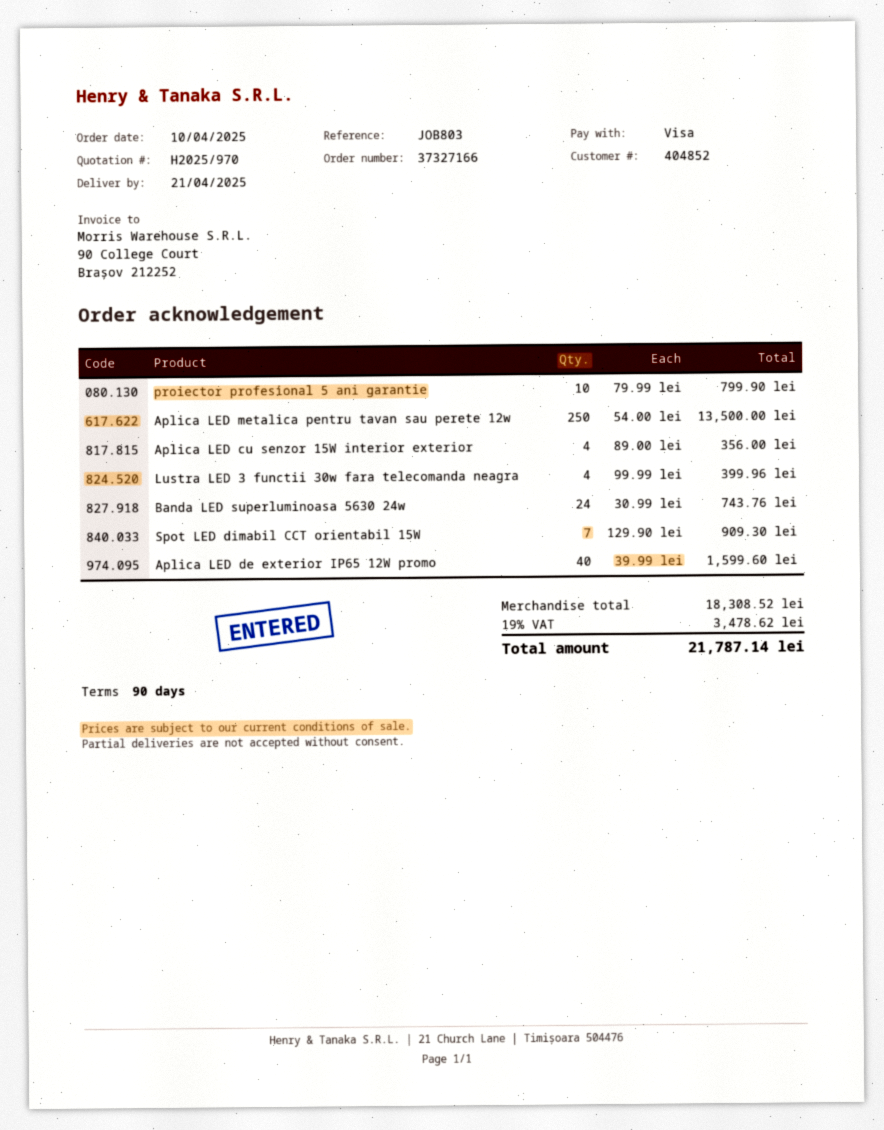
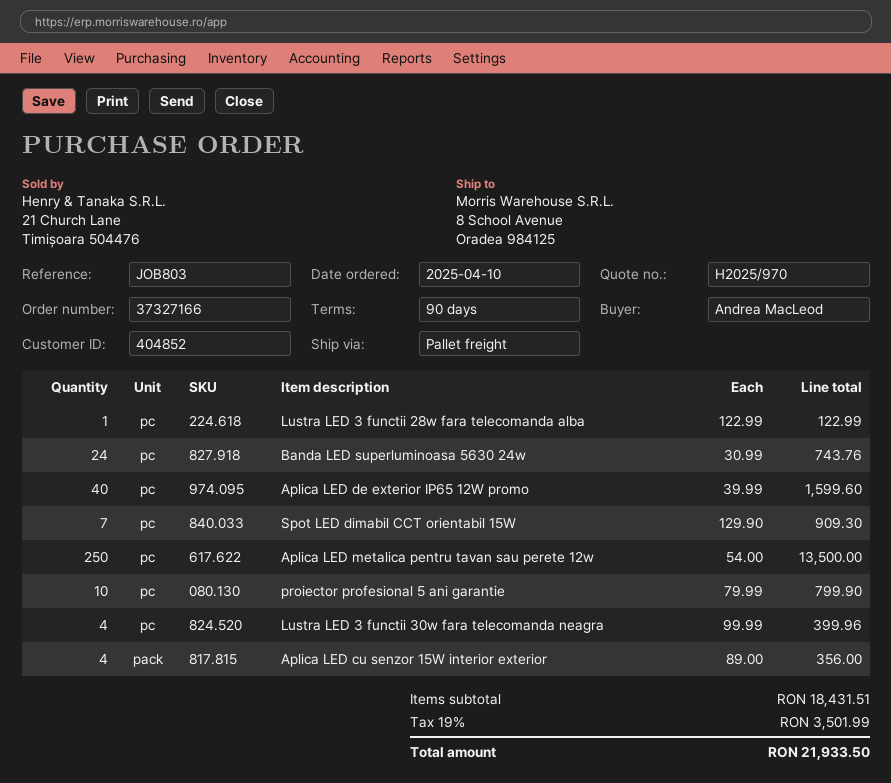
Lustra LED 3 functii 28w fara telecomanda alba: none -> 1 x 122.99 = 122.99
subtotal: 18308.52 -> 18431.51
tax: 19% = 3478.62 -> 19% = 3501.99
total: 21787.14 -> 21933.50

